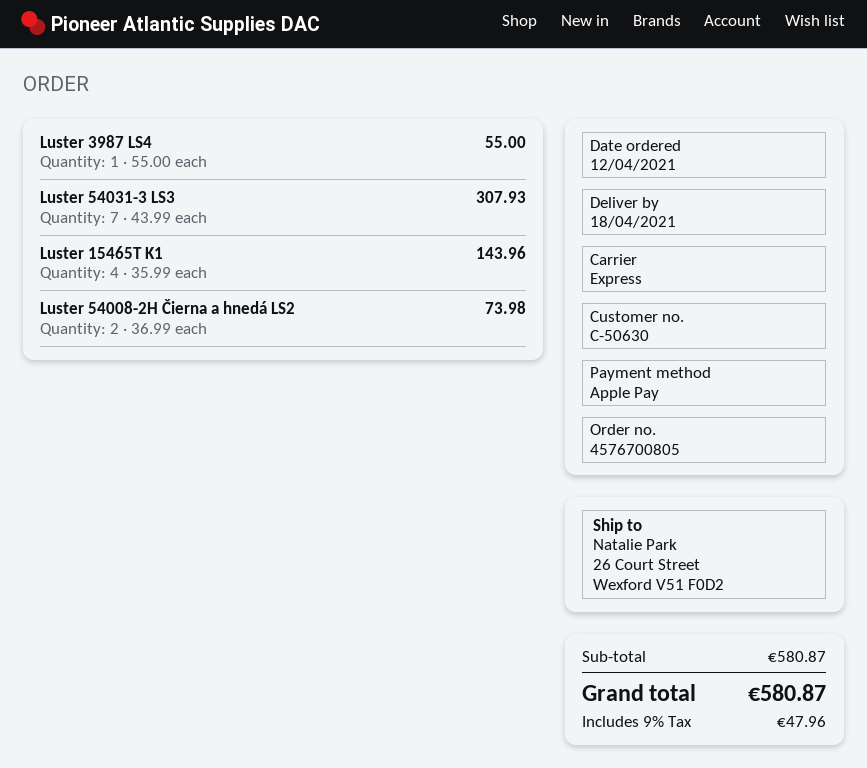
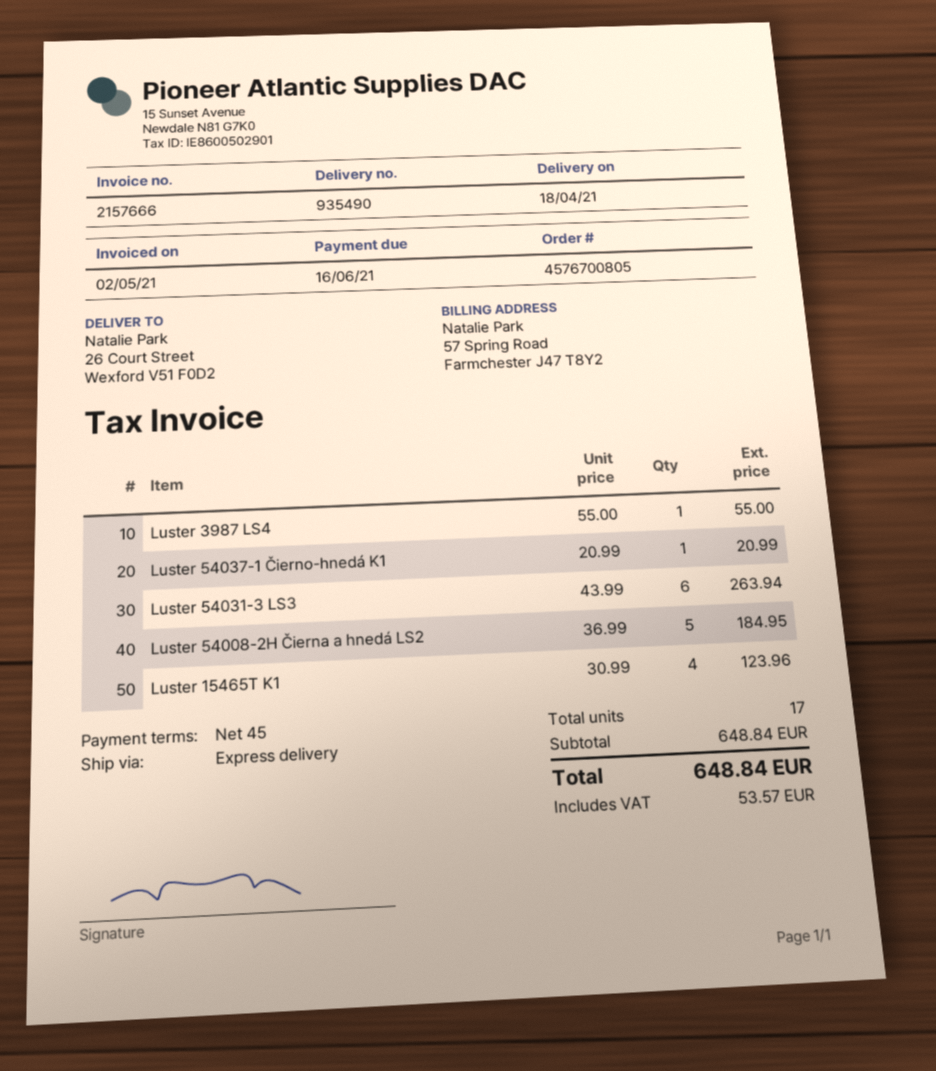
Luster 54031-3 LS3: 7 x 43.99 = 307.93 -> 6 x 43.99 = 263.94
Luster 15465T K1: 4 x 35.99 = 143.96 -> 4 x 30.99 = 123.96
Luster 54008-2H Čierna a hnedá LS2: 2 x 36.99 = 73.98 -> 5 x 36.99 = 184.95
Luster 54037-1 Čierno-hnedá K1: none -> 1 x 20.99 = 20.99
subtotal: 580.87 -> 648.84
tax: 47.96 -> 53.57
total: 580.87 -> 648.84

